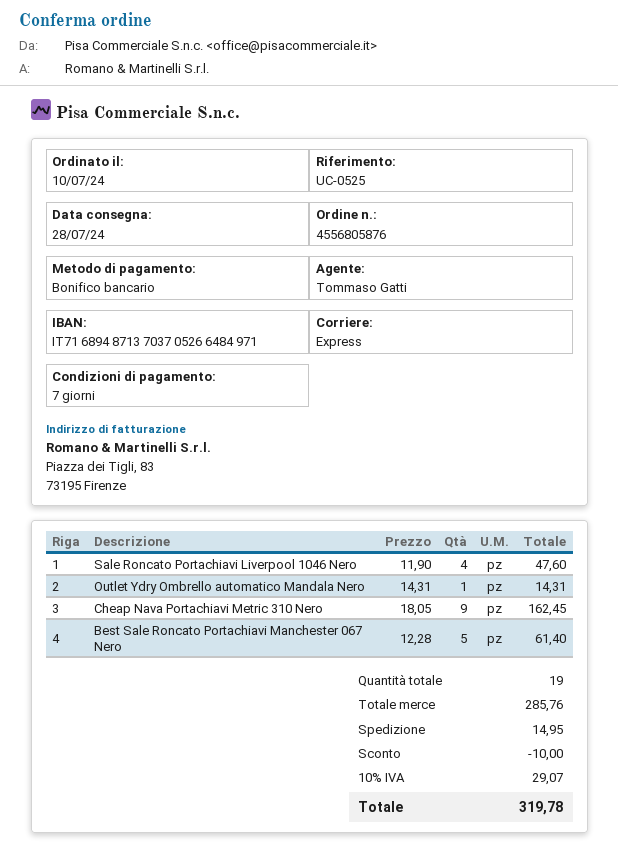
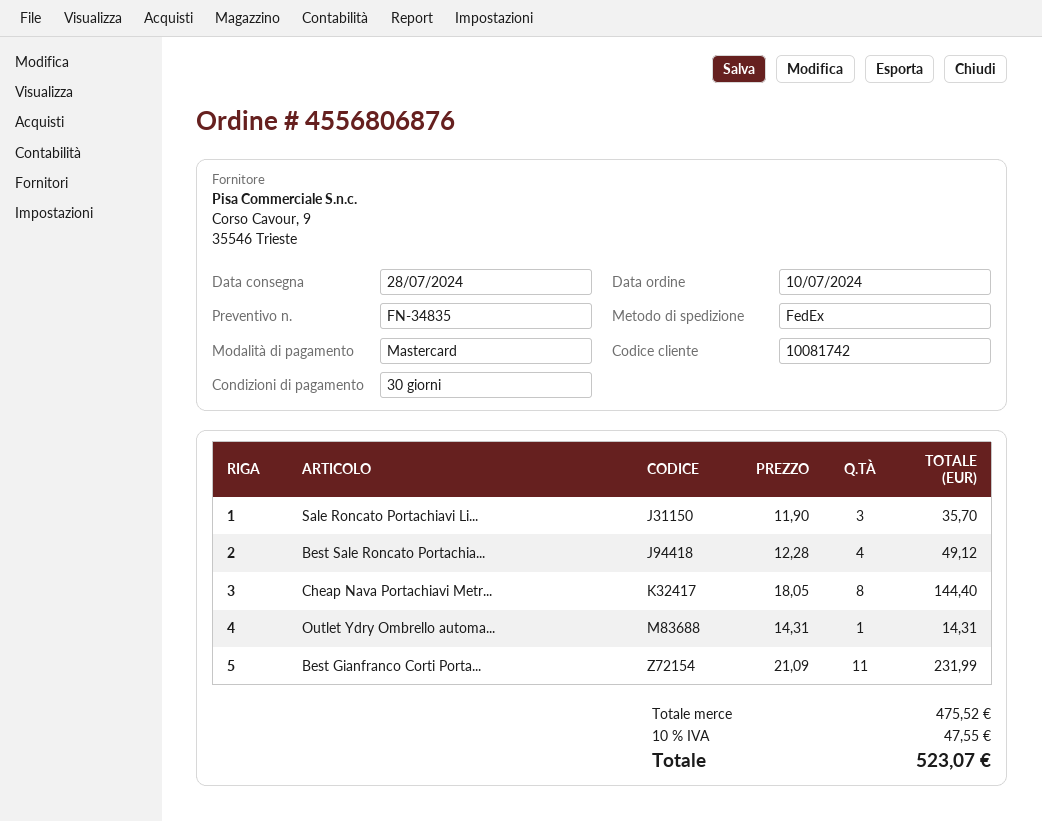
order number: 4556805876 -> 4556806876
payment terms: 7 days -> 30 days
payment method: bank transfer -> Mastercard
shipping method: express -> FedEx
Sale Roncato Portachiavi Liverpool 1046 Nero: 4 x 11.90 = 47.60 -> 3 x 11.90 = 35.70
Cheap Nava Portachiavi Metric 310 Nero: 9 x 18.05 = 162.45 -> 8 x 18.05 = 144.40
Best Sale Roncato Portachiavi Manchester 067 Nero: 5 x 12.28 = 61.40 -> 4 x 12.28 = 49.12
Best Gianfranco Corti Porta...: none -> 11 x 21.09 = 231.99
subtotal: 285.76 -> 475.52
discount: 10.00 -> none
shipping: 14.95 -> none
tax: 10% = 29.07 -> 10% = 47.55
total: 319.78 -> 523.07

